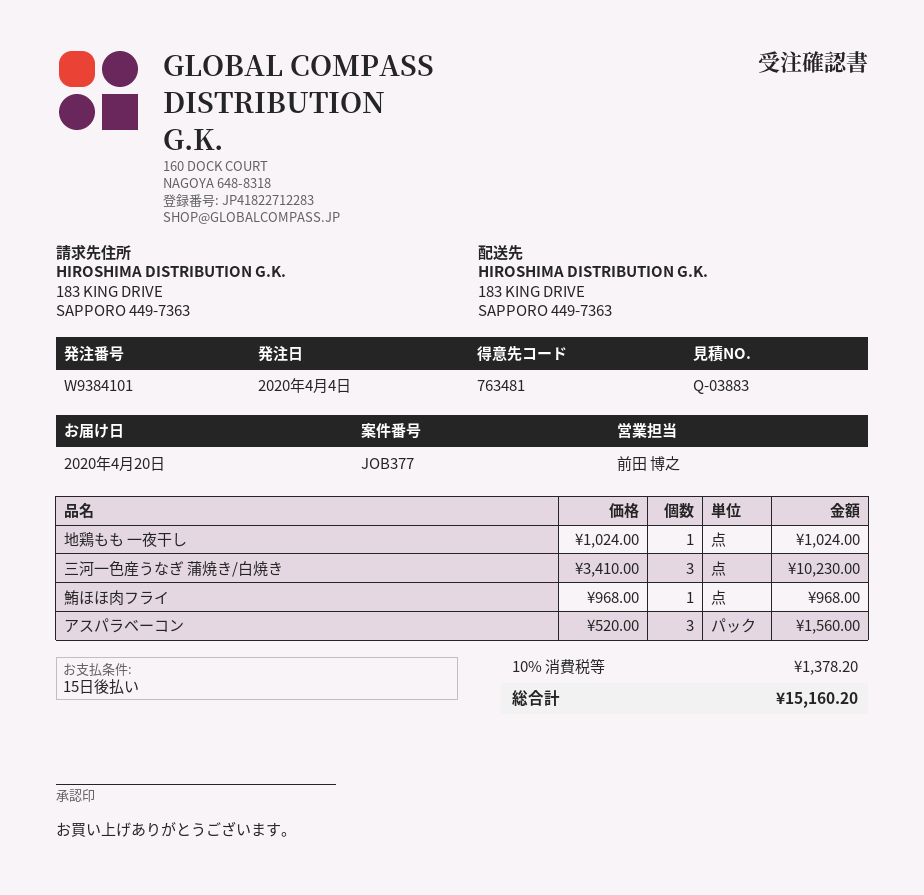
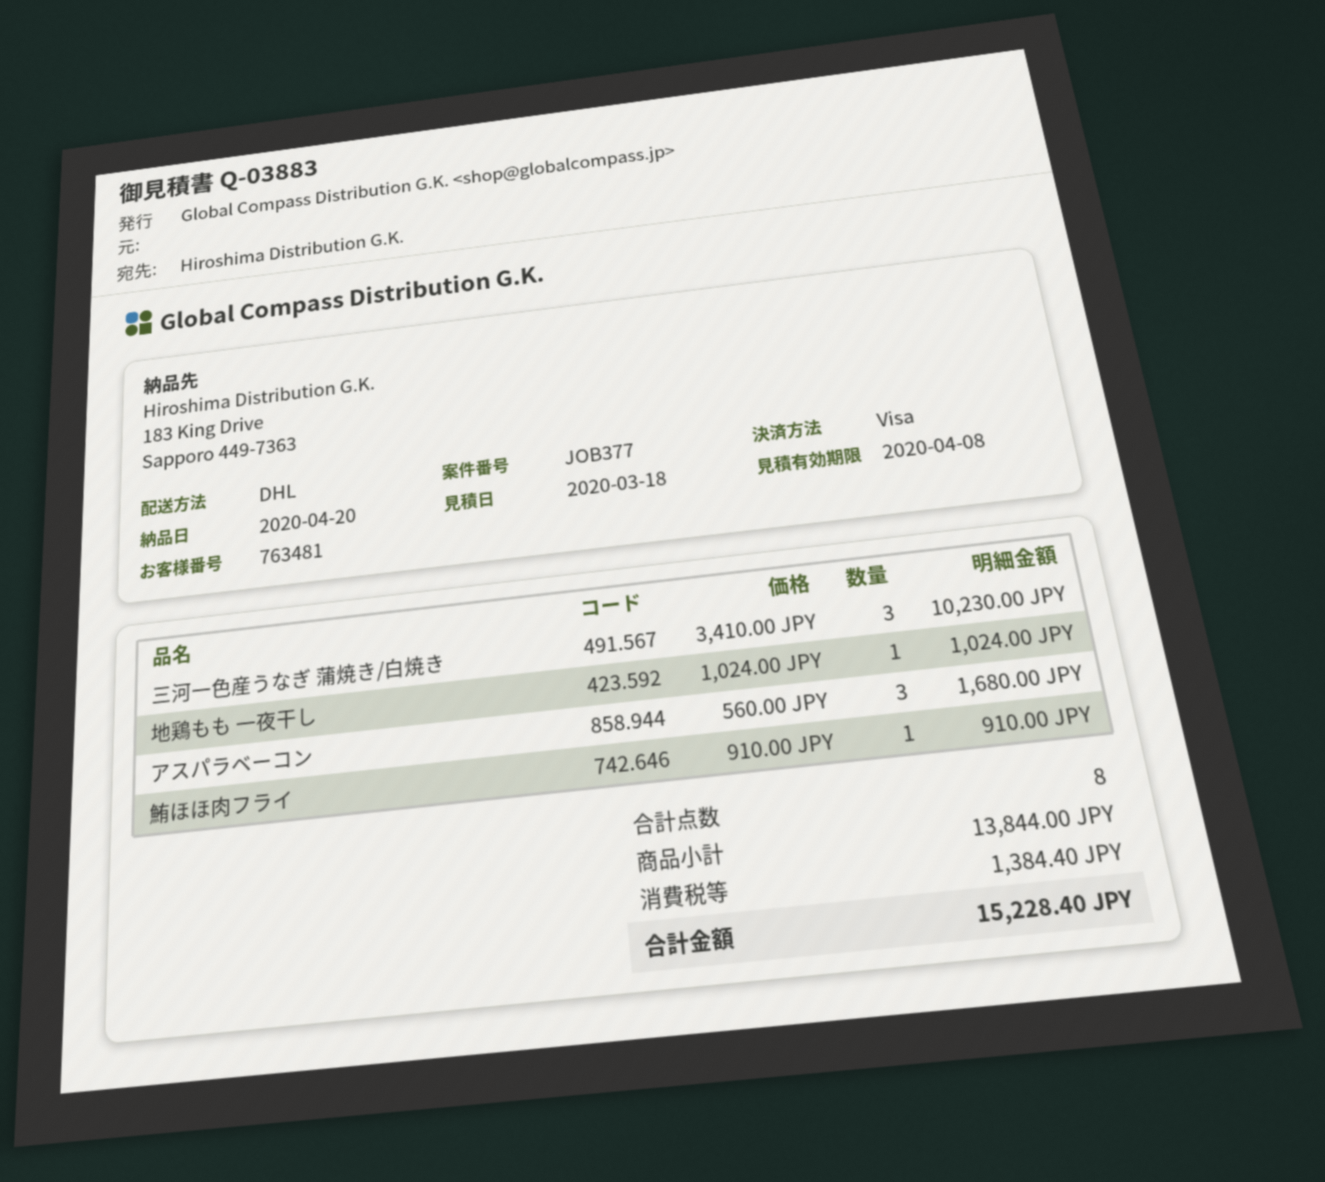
鮪ほほ肉フライ: 1 x 968.00 = 968.00 -> 1 x 910.00 = 910.00
アスパラベーコン: 3 x 520.00 = 1560.00 -> 3 x 560.00 = 1680.00
tax: 1378.20 -> 1384.40
total: 15160.20 -> 15228.40

